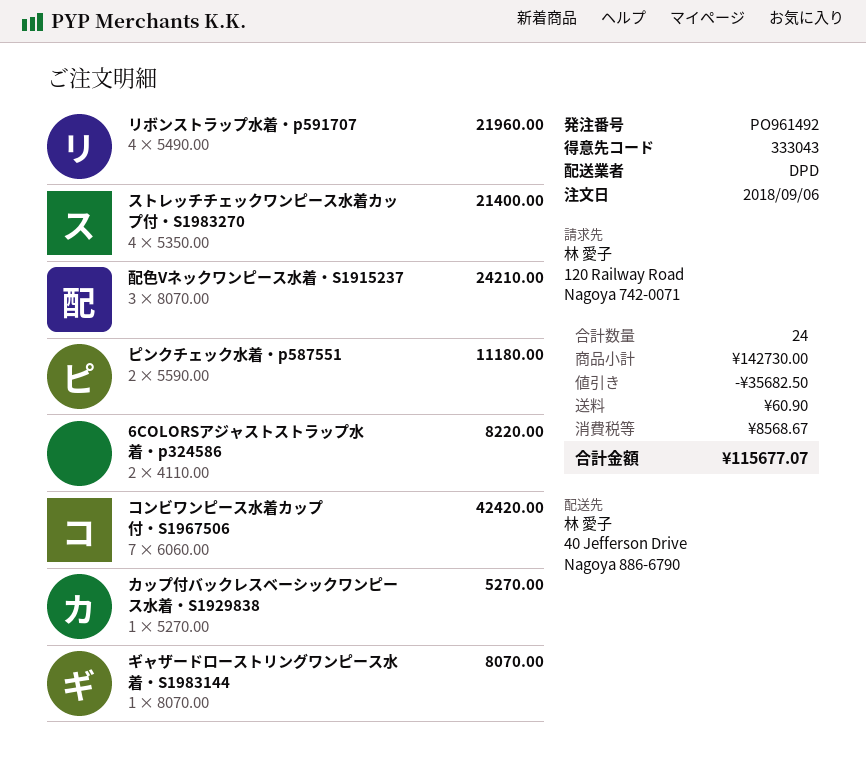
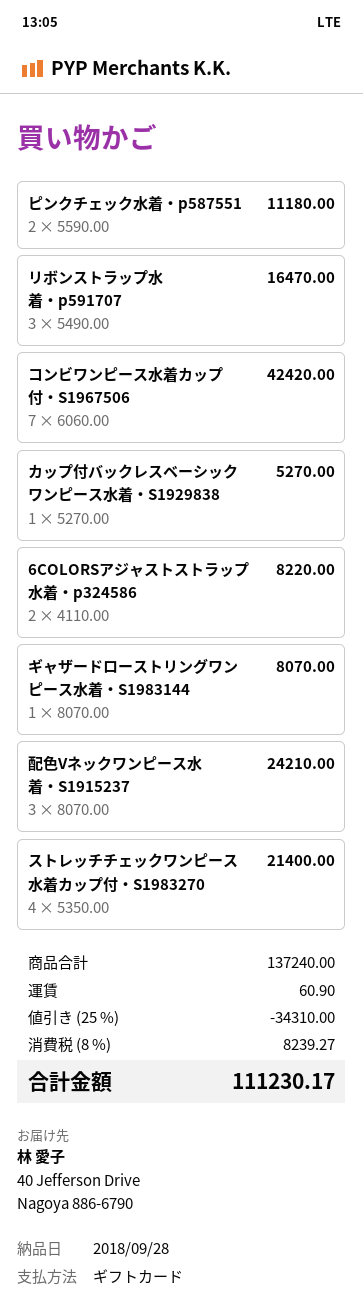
リボンストラップ水着・p591707: 4 x 5490.00 = 21960.00 -> 3 x 5490.00 = 16470.00
subtotal: 142730.00 -> 137240.00
discount: 35682.50 -> 34310.00
tax: 8568.67 -> 8239.27
total: 115677.07 -> 111230.17

